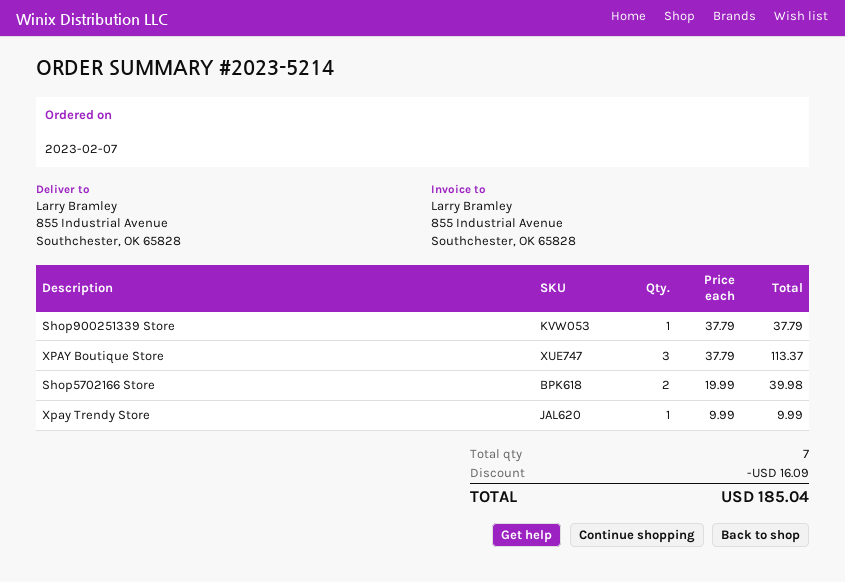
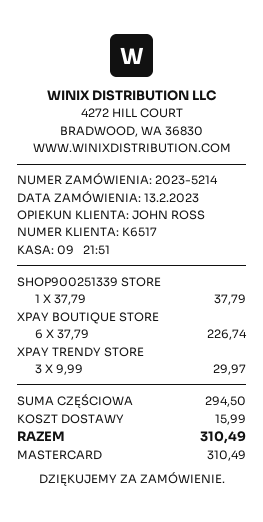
order date: 2023-02-07 -> 2023-02-13
XPAY Boutique Store: 3 x 37.79 = 113.37 -> 6 x 37.79 = 226.74
Shop5702166 Store: 2 x 19.99 = 39.98 -> none
Xpay Trendy Store: 1 x 9.99 = 9.99 -> 3 x 9.99 = 29.97
discount: 16.09 -> none
shipping: none -> 15.99
total: 185.04 -> 310.49

